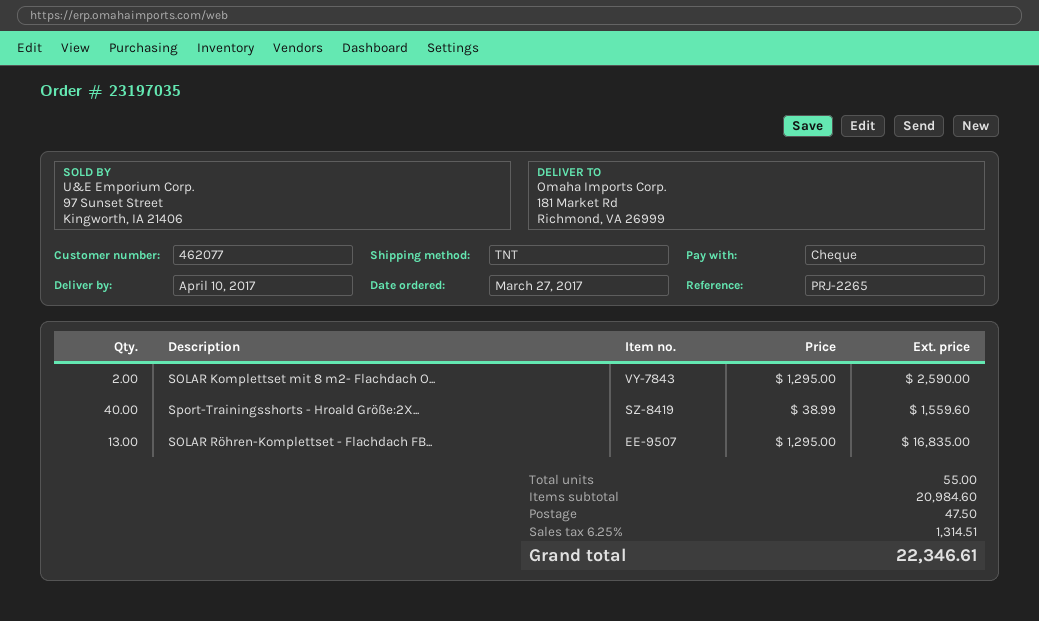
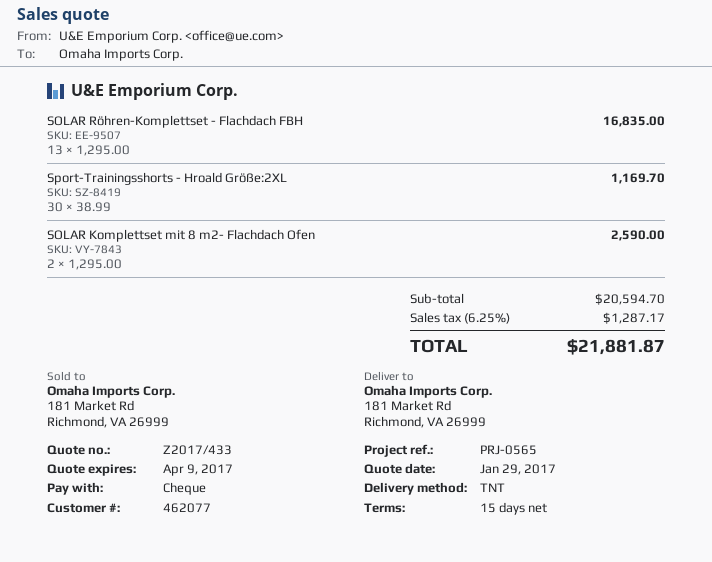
reference: PRJ-2265 -> PRJ-0565
Sport-Trainingsshorts - Hroald Größe:2X...: 40 x 38.99 = 1559.60 -> 30 x 38.99 = 1169.70
subtotal: 20984.60 -> 20594.70
shipping: 47.50 -> none
tax: 6.25% = 1314.51 -> 6.25% = 1287.17
total: 22346.61 -> 21881.87

